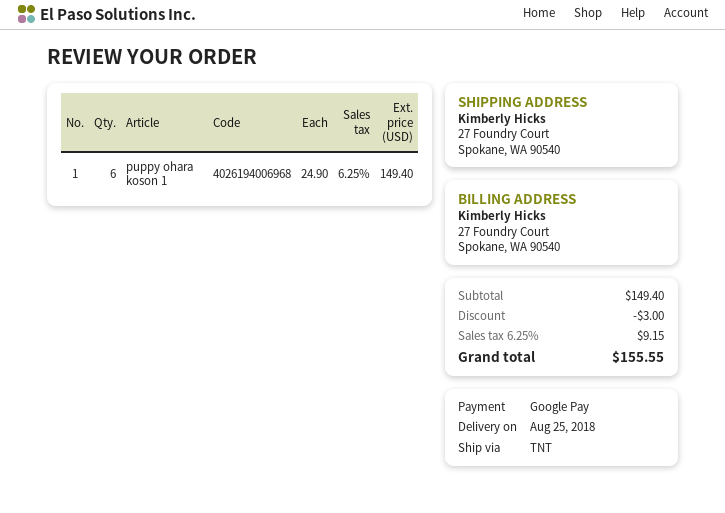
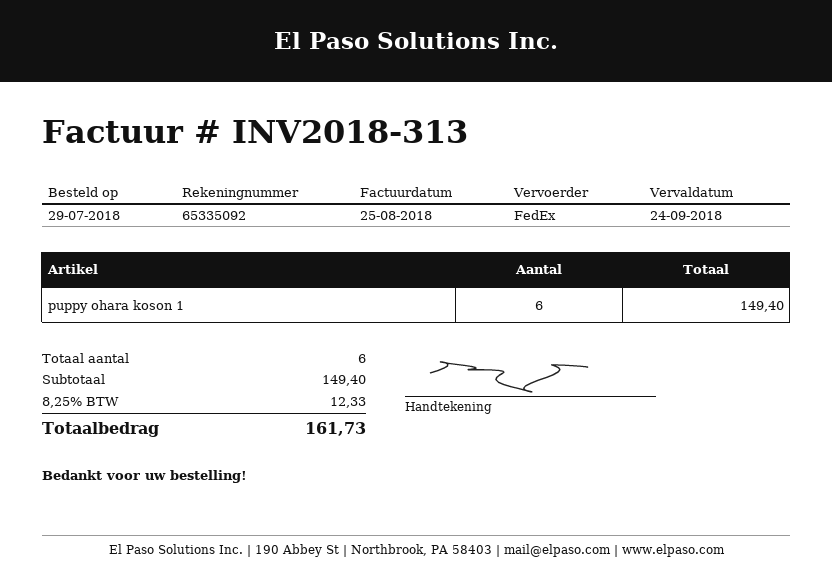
shipping method: TNT -> FedEx
discount: 3.00 -> none
tax: 6.25% = 9.15 -> 8.25% = 12.33
total: 155.55 -> 161.73

